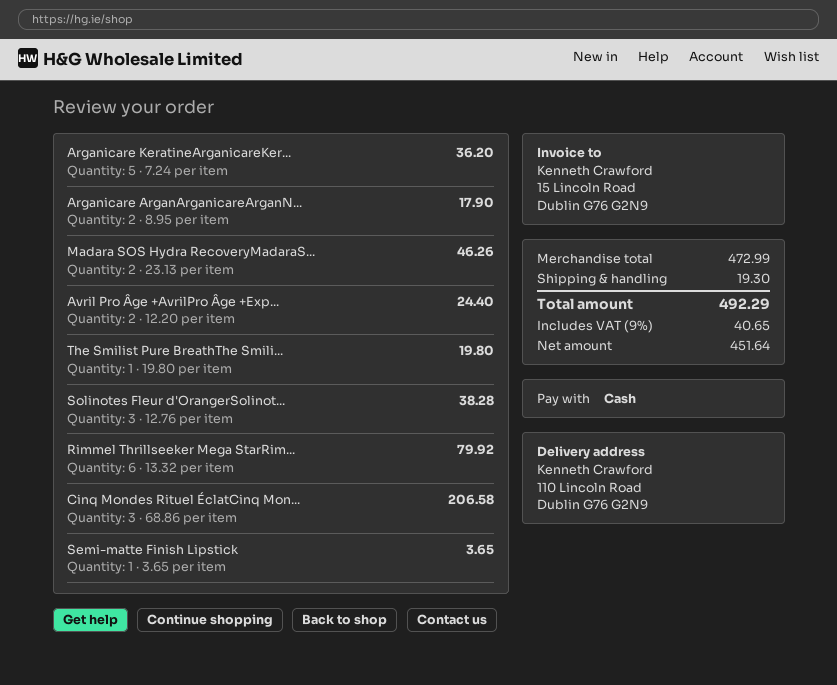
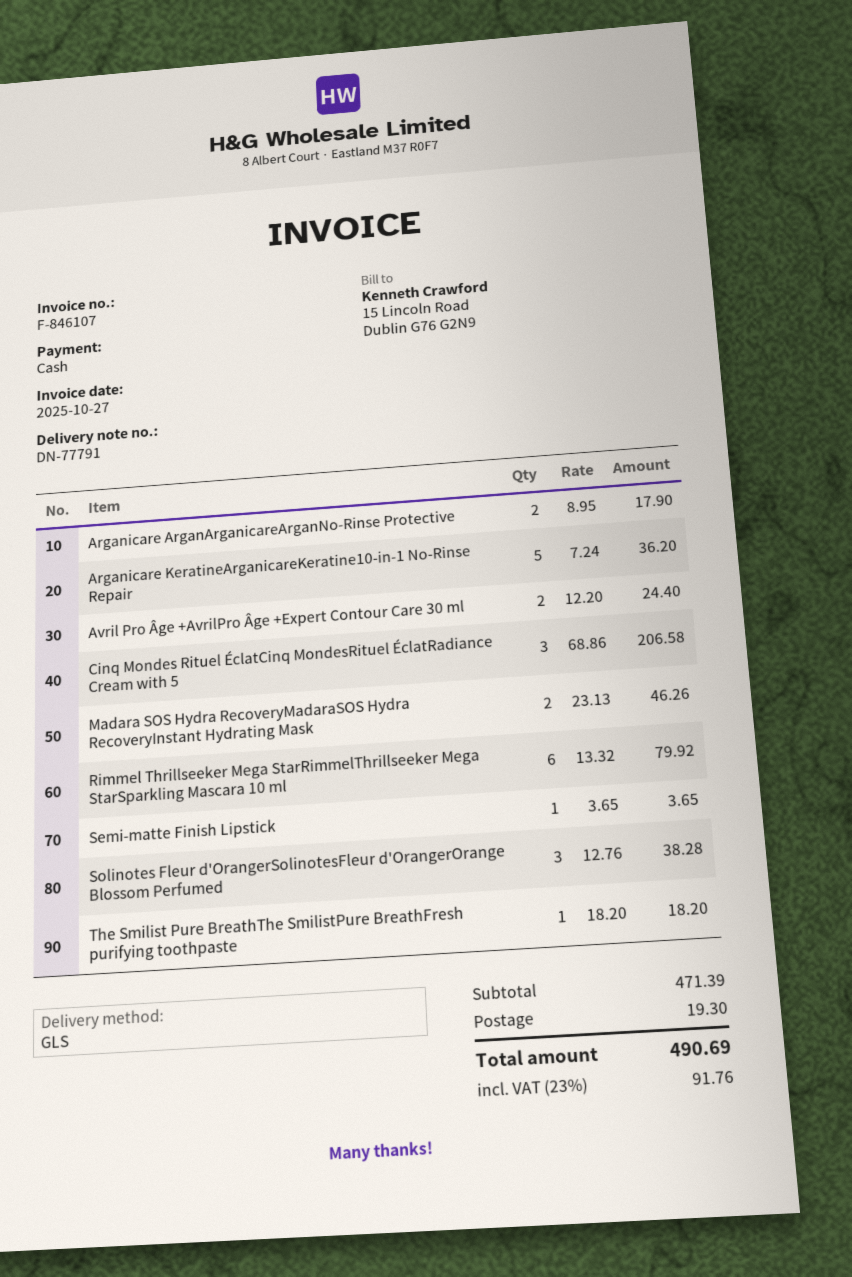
The Smilist Pure BreathThe Smili...: 1 x 19.80 = 19.80 -> 1 x 18.20 = 18.20
subtotal: 472.99 -> 471.39
tax: 9% = 40.65 -> 23% = 91.76
total: 492.29 -> 490.69

